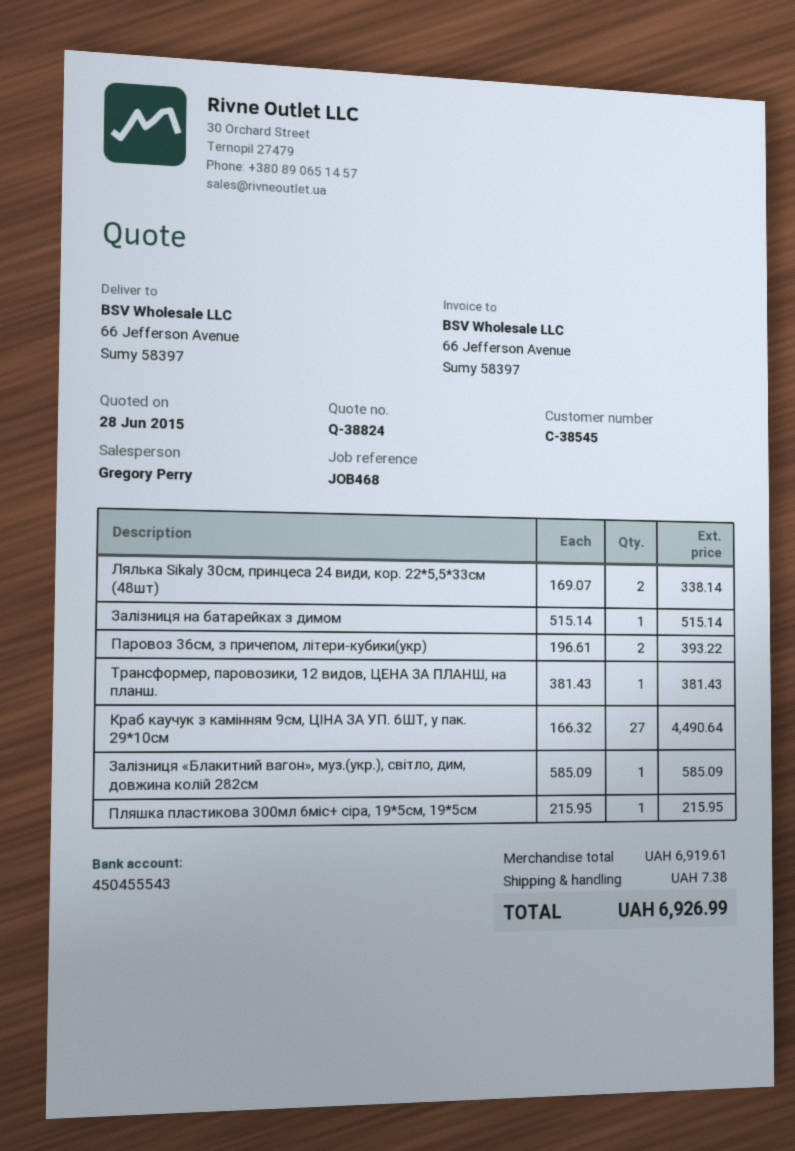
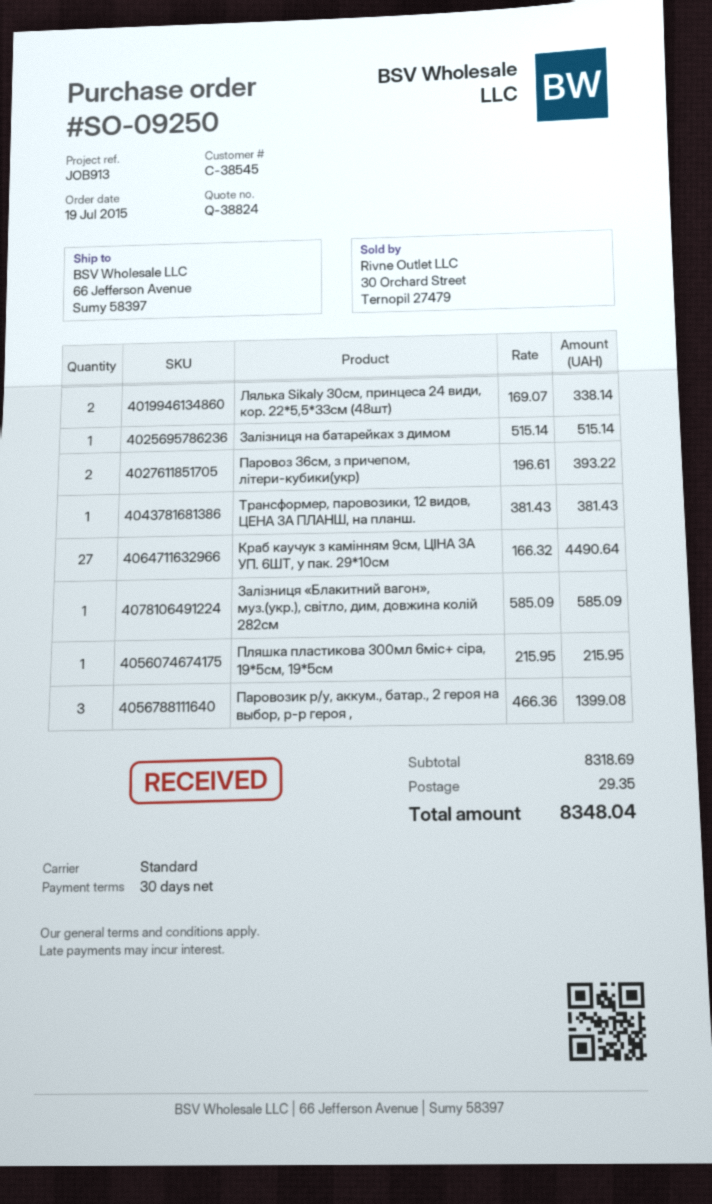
reference: JOB468 -> JOB913
Паровозик р/у, аккум., батар., 2 героя на выбор, р-р героя ,: none -> 3 x 466.36 = 1399.08
subtotal: 6919.61 -> 8318.69
shipping: 7.38 -> 29.35
total: 6926.99 -> 8348.04

